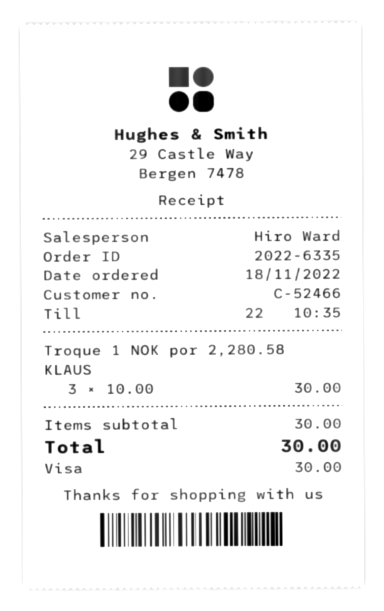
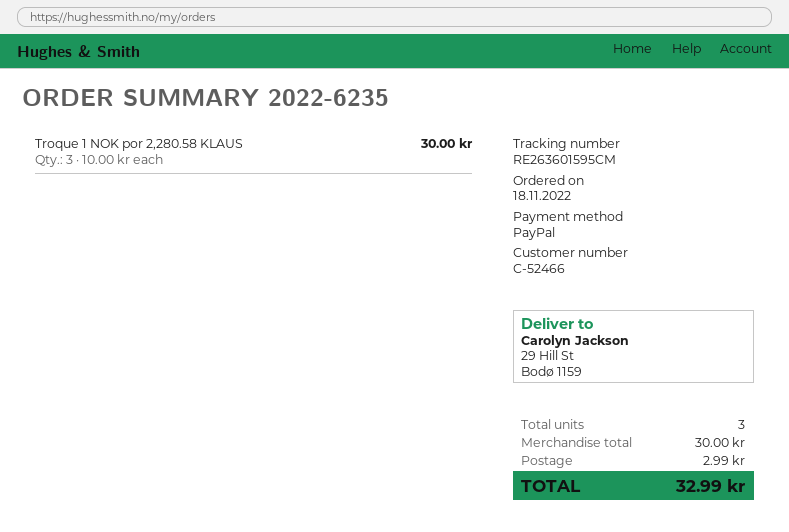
order number: 2022-6335 -> 2022-6235
payment method: Visa -> PayPal
shipping: none -> 2.99
total: 30.00 -> 32.99

